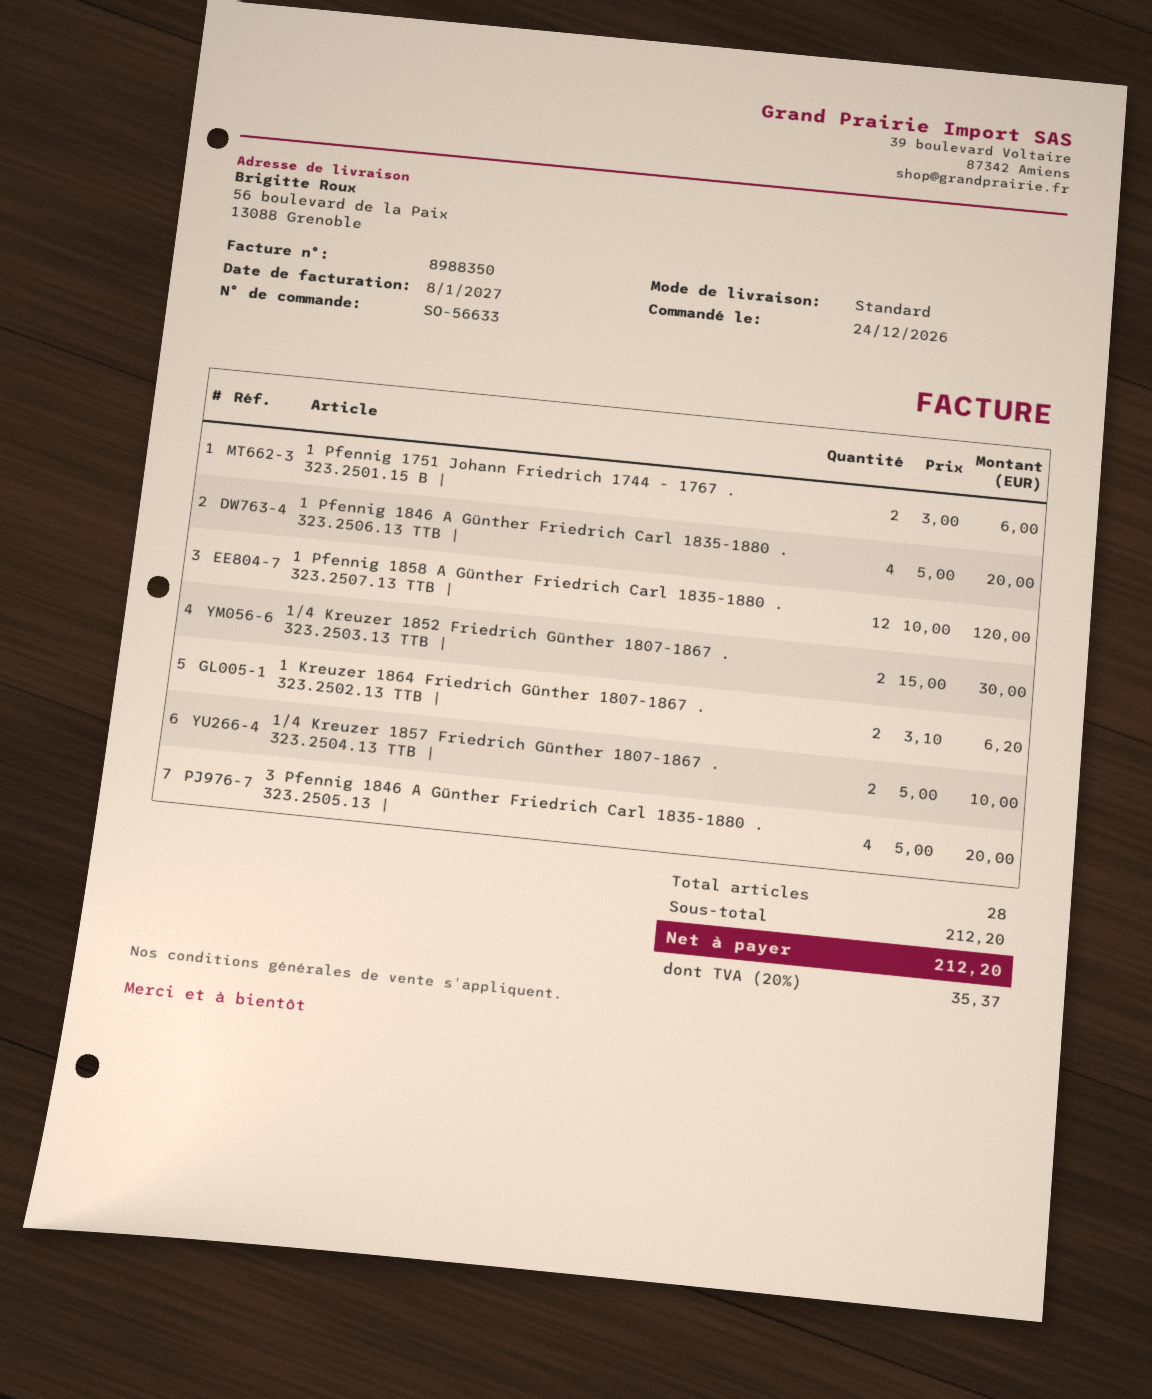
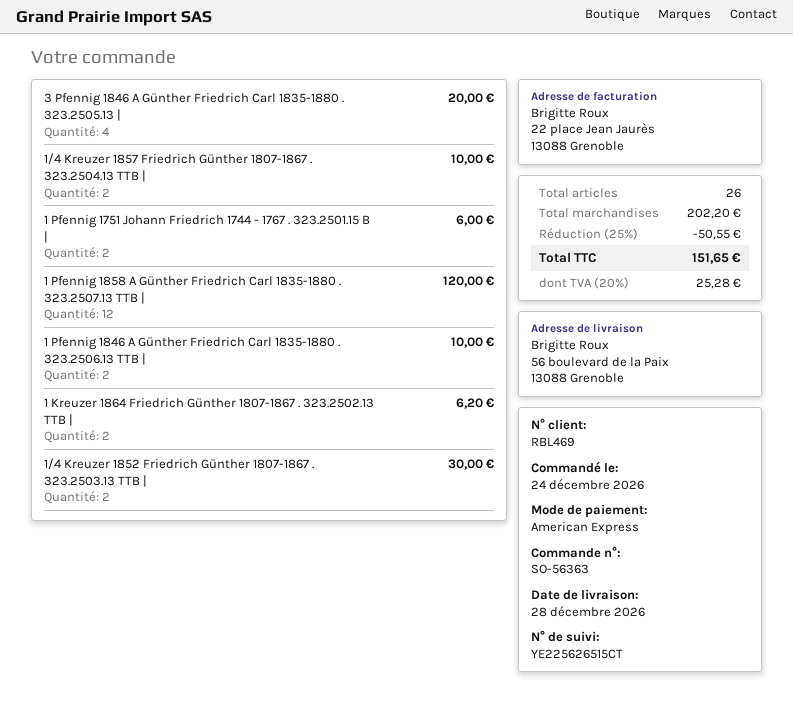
order number: SO-56633 -> SO-56363
1 Pfennig 1846 A Günther Friedrich Carl 1835-1880 . 323.2506.13 TTB |: 4 for 20.00 -> 2 for 10.00
total quantity: 28 -> 26
subtotal: 212.20 -> 202.20
discount: none -> 25% = 50.55
tax: 20% = 35.37 -> 20% = 25.28
total: 212.20 -> 151.65

